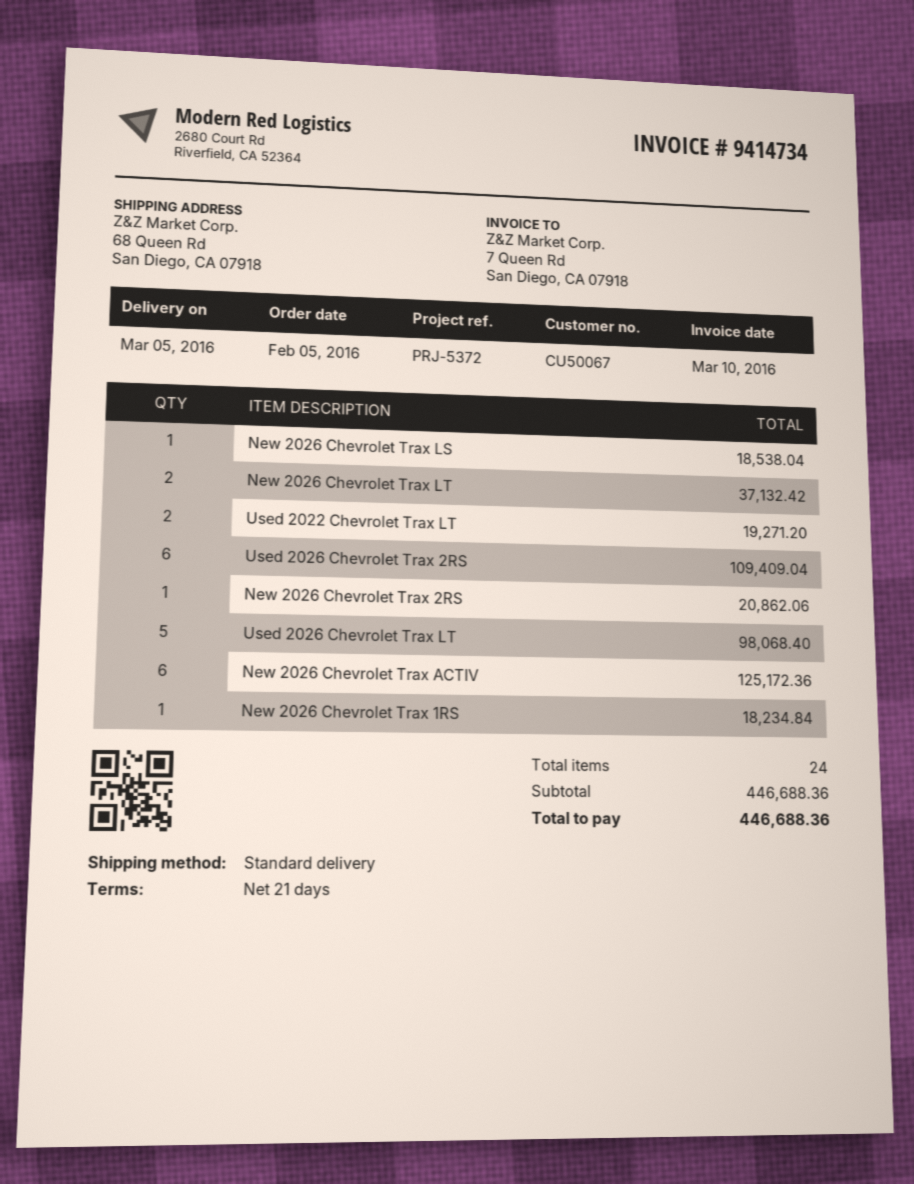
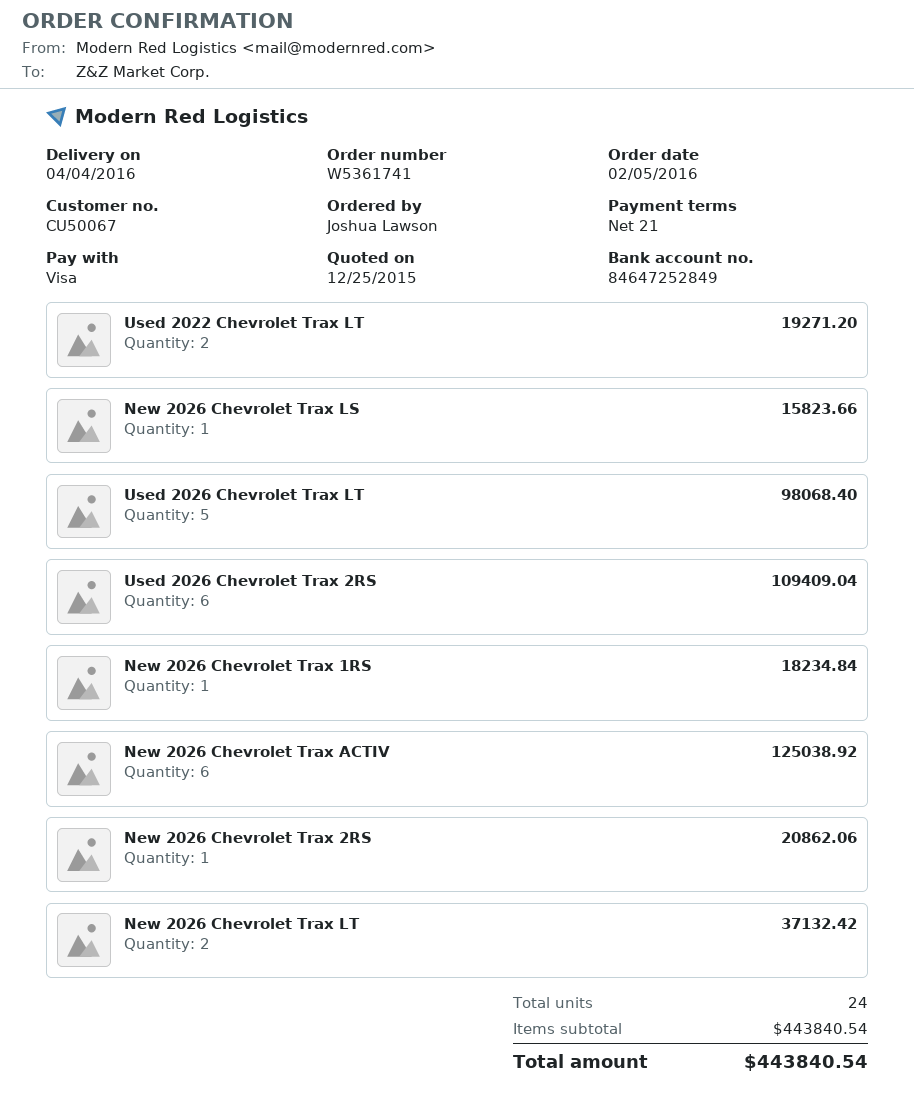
delivery date: 2016-03-05 -> 2016-04-04
New 2026 Chevrolet Trax LS: 1 for 18538.04 -> 1 for 15823.66
New 2026 Chevrolet Trax ACTIV: 6 for 125172.36 -> 6 for 125038.92
subtotal: 446688.36 -> 443840.54
total: 446688.36 -> 443840.54

